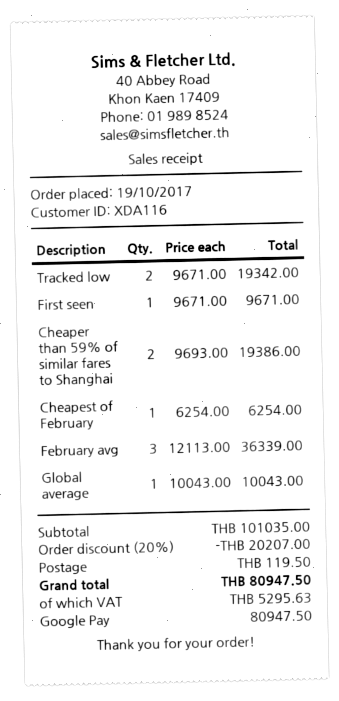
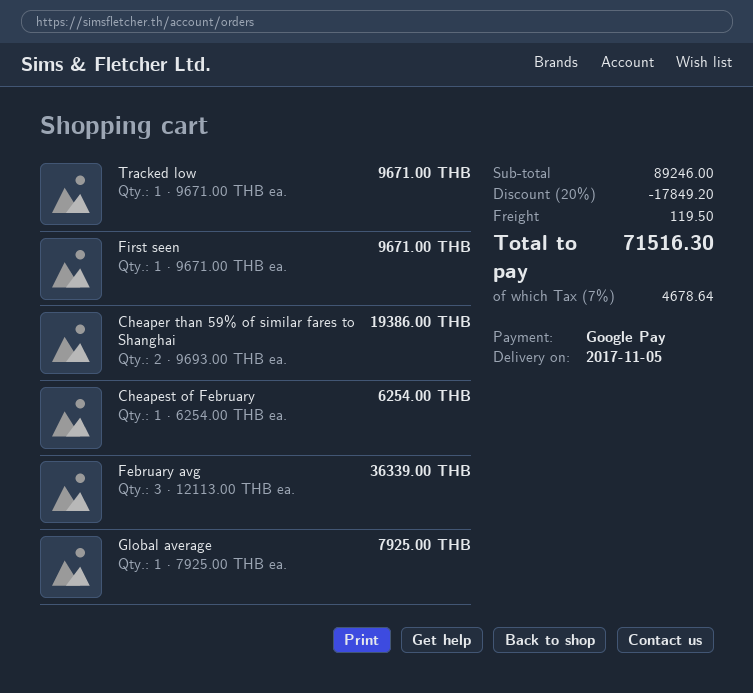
Tracked low: 2 x 9671.00 = 19342.00 -> 1 x 9671.00 = 9671.00
Global average: 1 x 10043.00 = 10043.00 -> 1 x 7925.00 = 7925.00
subtotal: 101035.00 -> 89246.00
discount: 20% = 20207.00 -> 20% = 17849.20
tax: 5295.63 -> 4678.64
total: 80947.50 -> 71516.30

